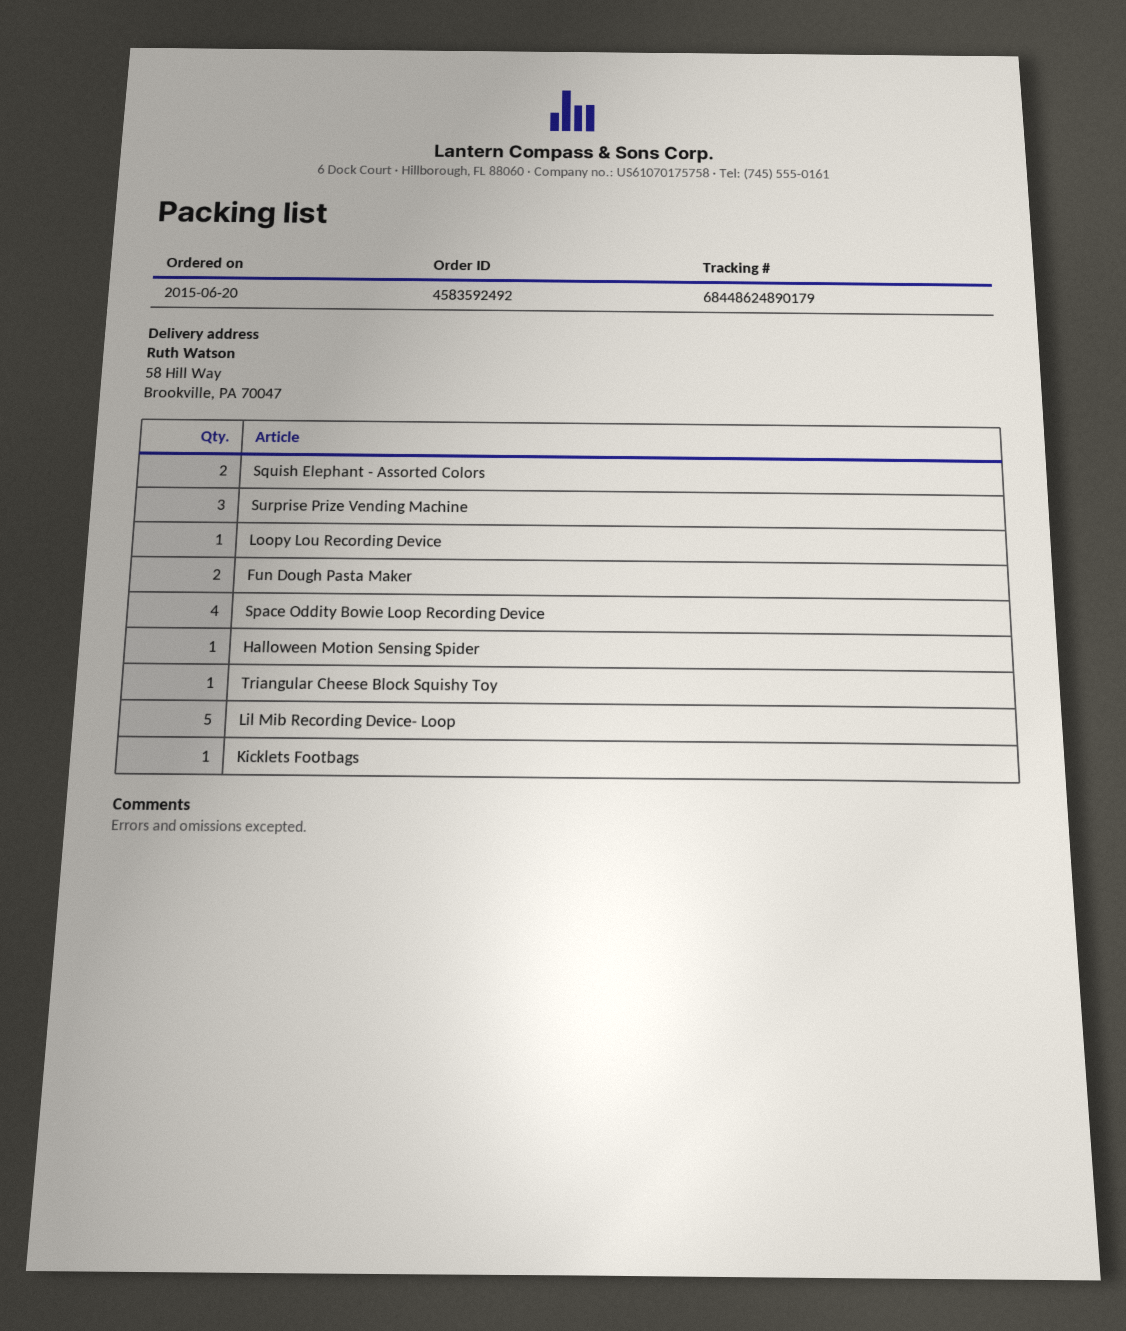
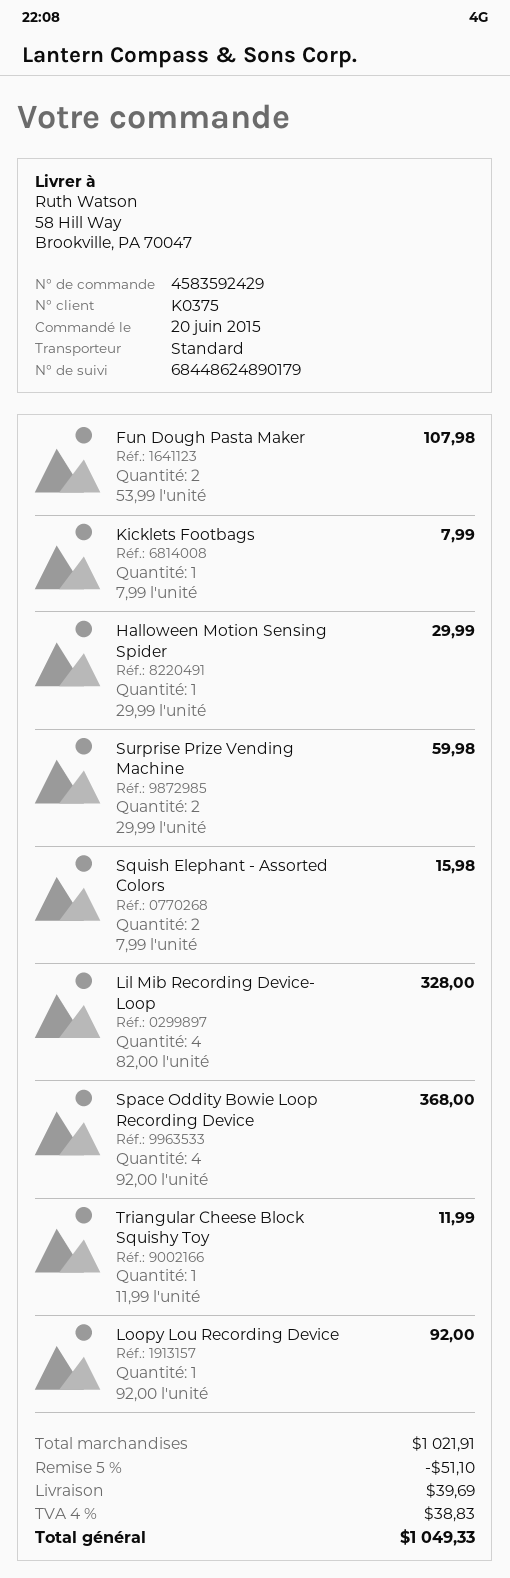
order number: 4583592492 -> 4583592429
Surprise Prize Vending Machine: 3 -> 2
Lil Mib Recording Device- Loop: 5 -> 4

